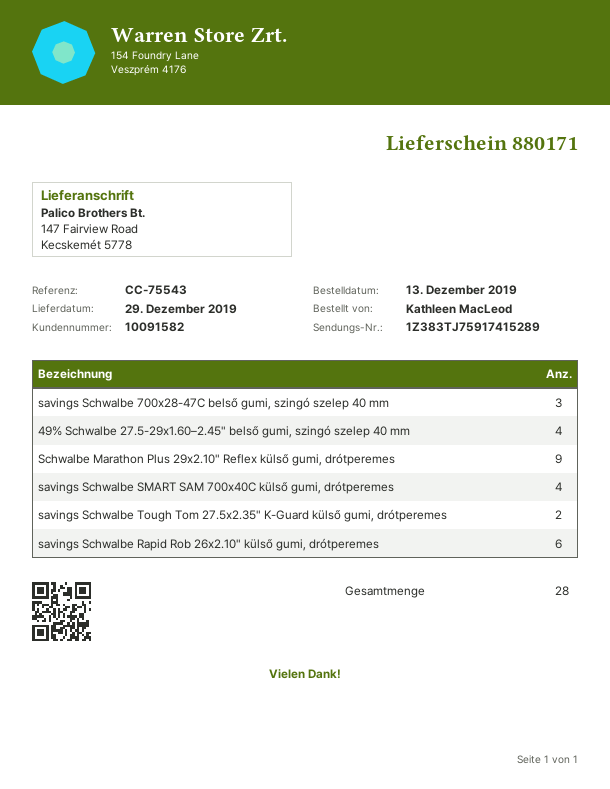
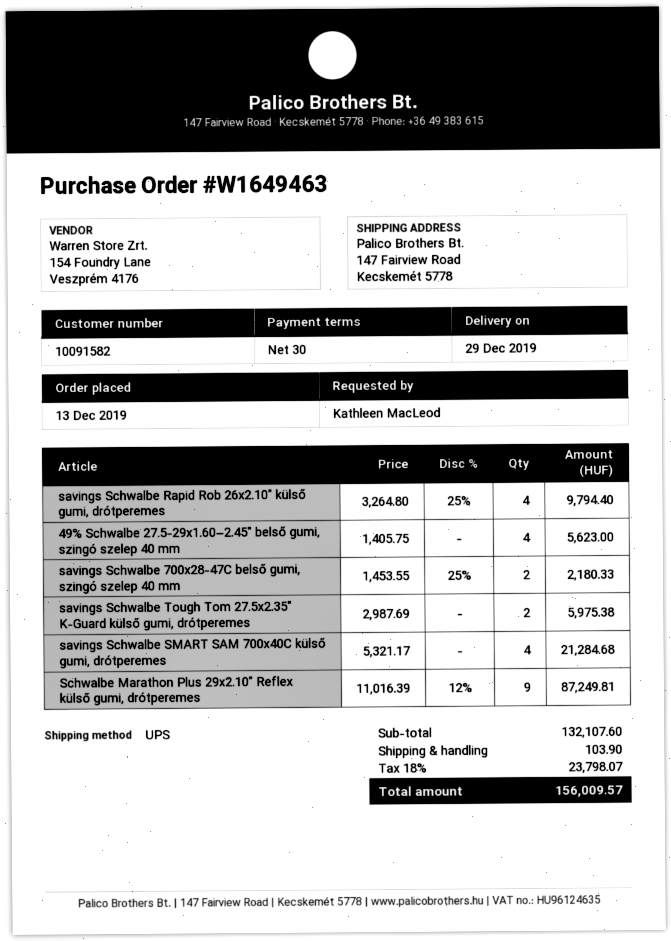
savings Schwalbe 700x28-47C belső gumi, szingó szelep 40 mm: 3 -> 2
savings Schwalbe Rapid Rob 26x2.10" külső gumi, drótperemes: 6 -> 4

